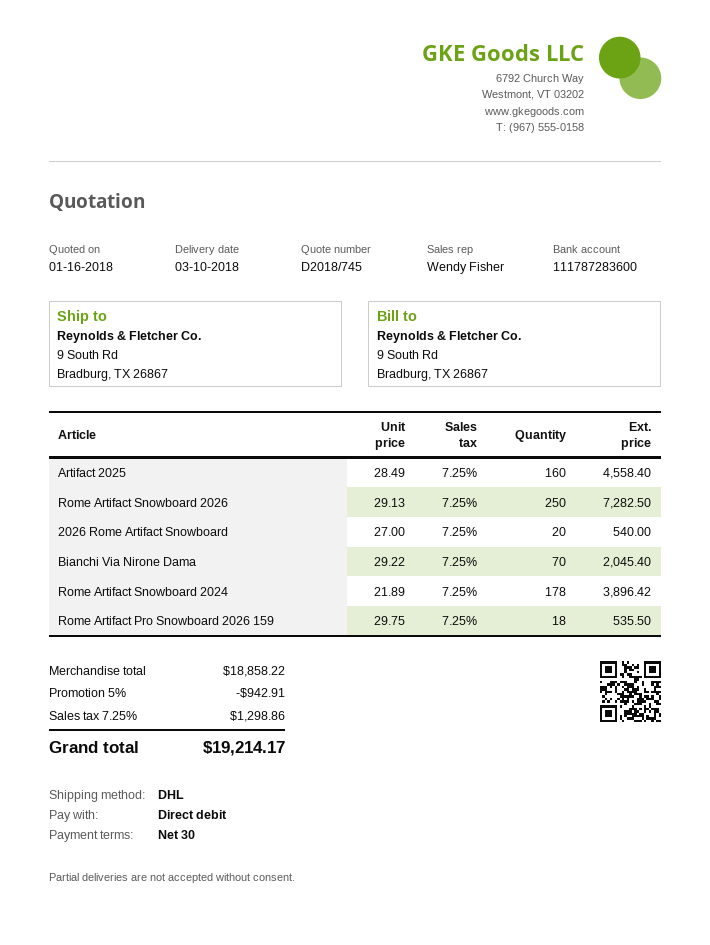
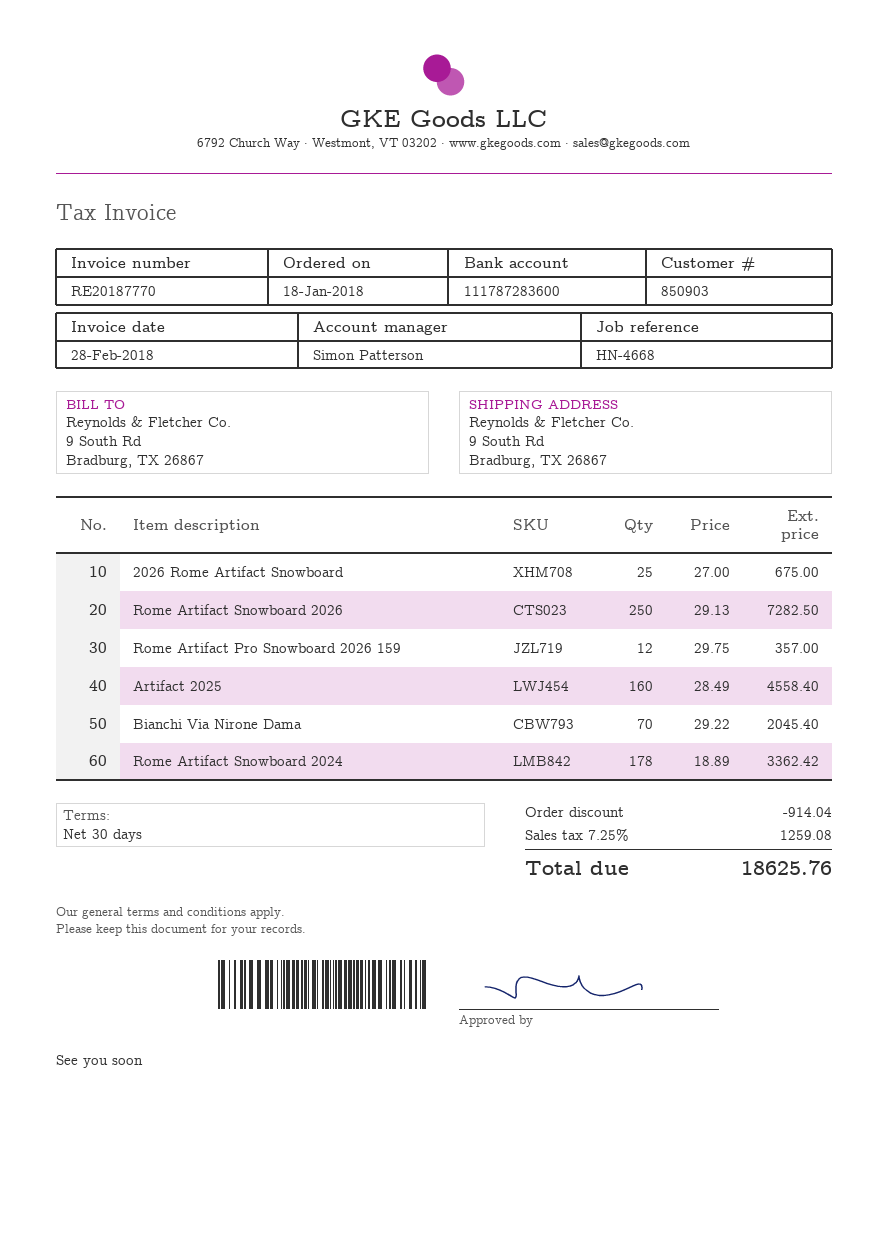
sales rep: Wendy Fisher -> Simon Patterson
2026 Rome Artifact Snowboard: 20 x 27.00 = 540.00 -> 25 x 27.00 = 675.00
Rome Artifact Snowboard 2024: 178 x 21.89 = 3896.42 -> 178 x 18.89 = 3362.42
Rome Artifact Pro Snowboard 2026 159: 18 x 29.75 = 535.50 -> 12 x 29.75 = 357.00
discount: 942.91 -> 914.04
tax: 7.25% = 1298.86 -> 7.25% = 1259.08
total: 19214.17 -> 18625.76

